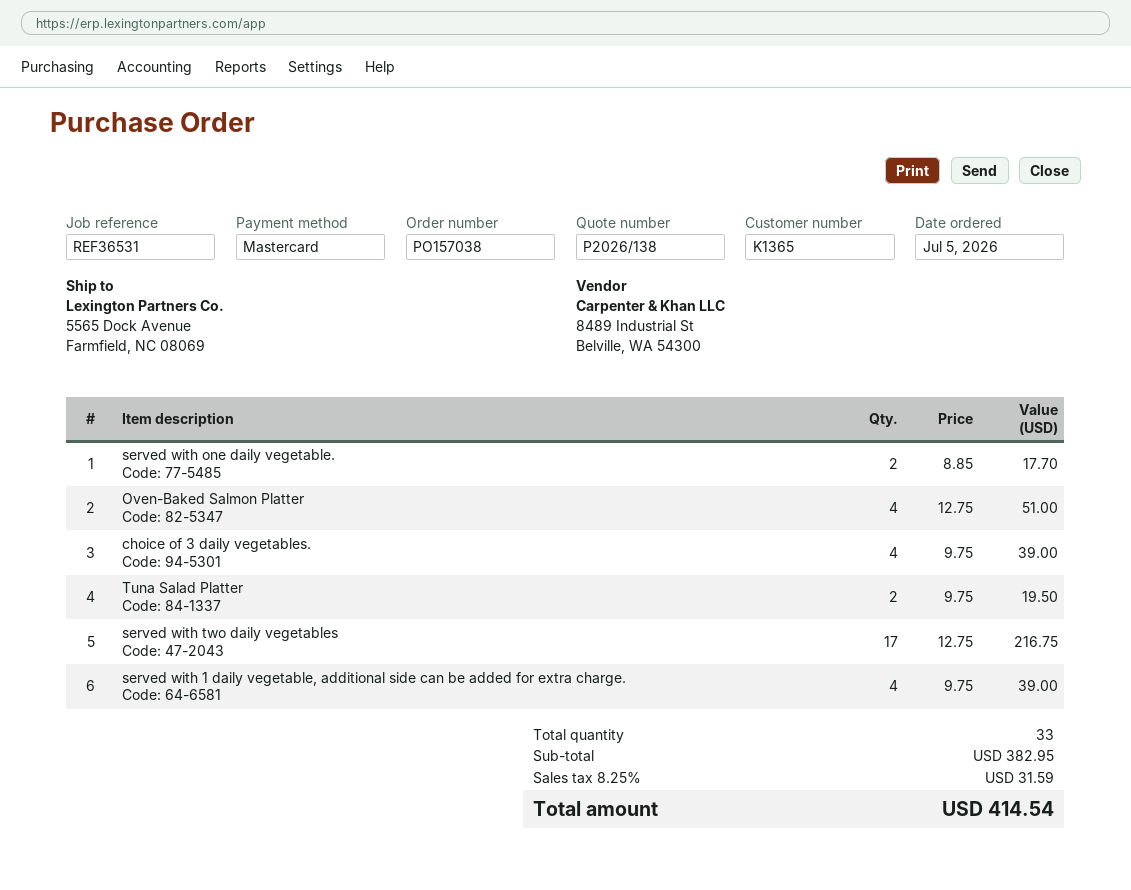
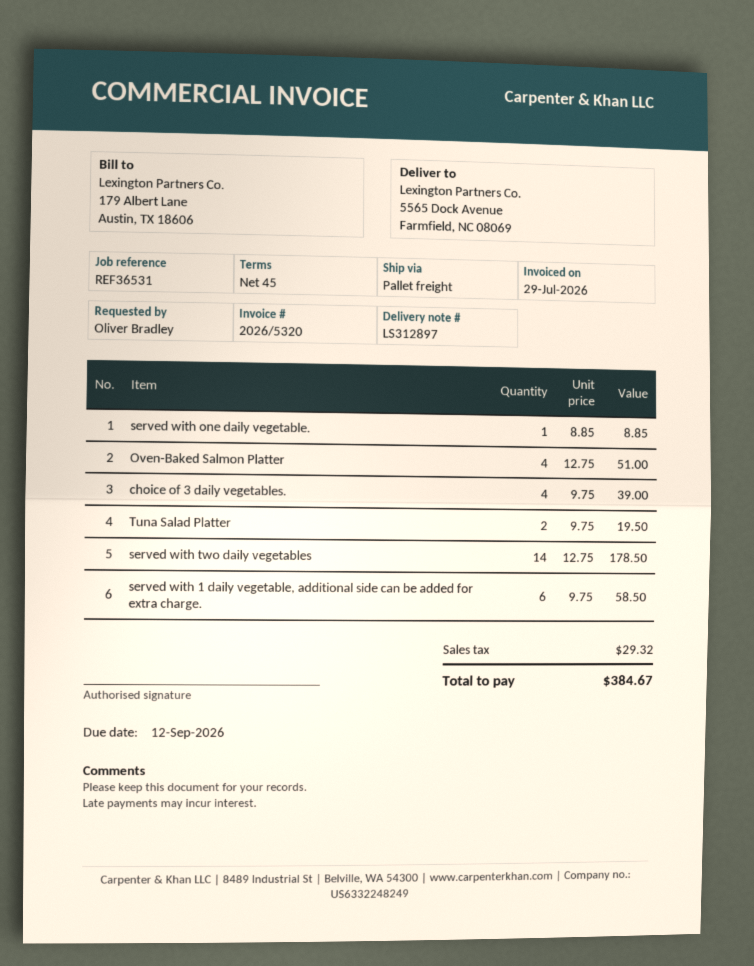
served with one daily vegetable.: 2 x 8.85 = 17.70 -> 1 x 8.85 = 8.85
served with two daily vegetables: 17 x 12.75 = 216.75 -> 14 x 12.75 = 178.50
served with 1 daily vegetable, additional side can be added for extra charge.: 4 x 9.75 = 39.00 -> 6 x 9.75 = 58.50
tax: 31.59 -> 29.32
total: 414.54 -> 384.67

